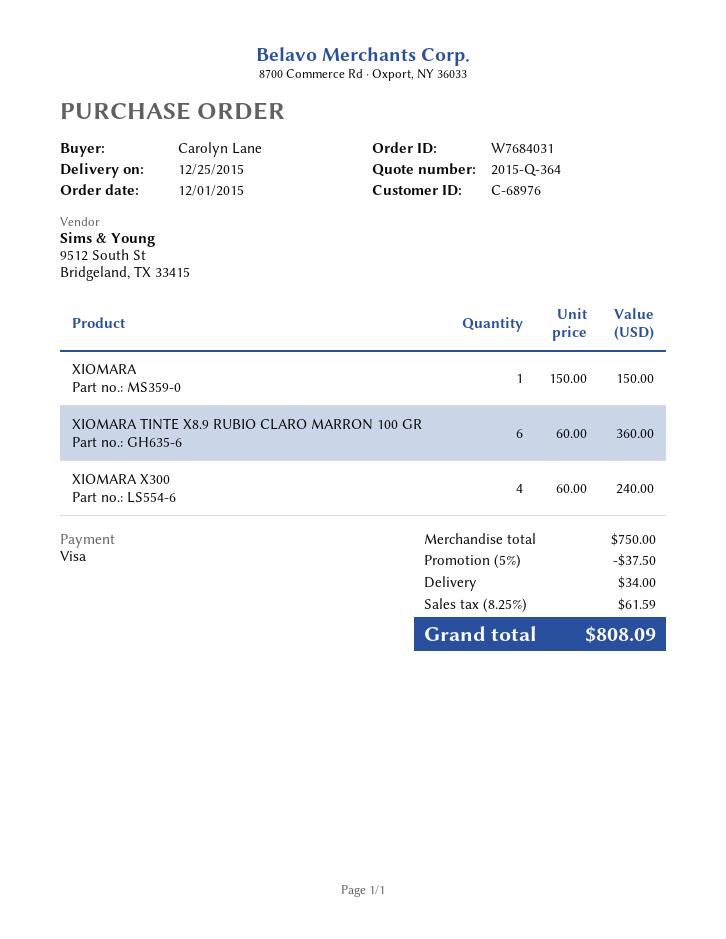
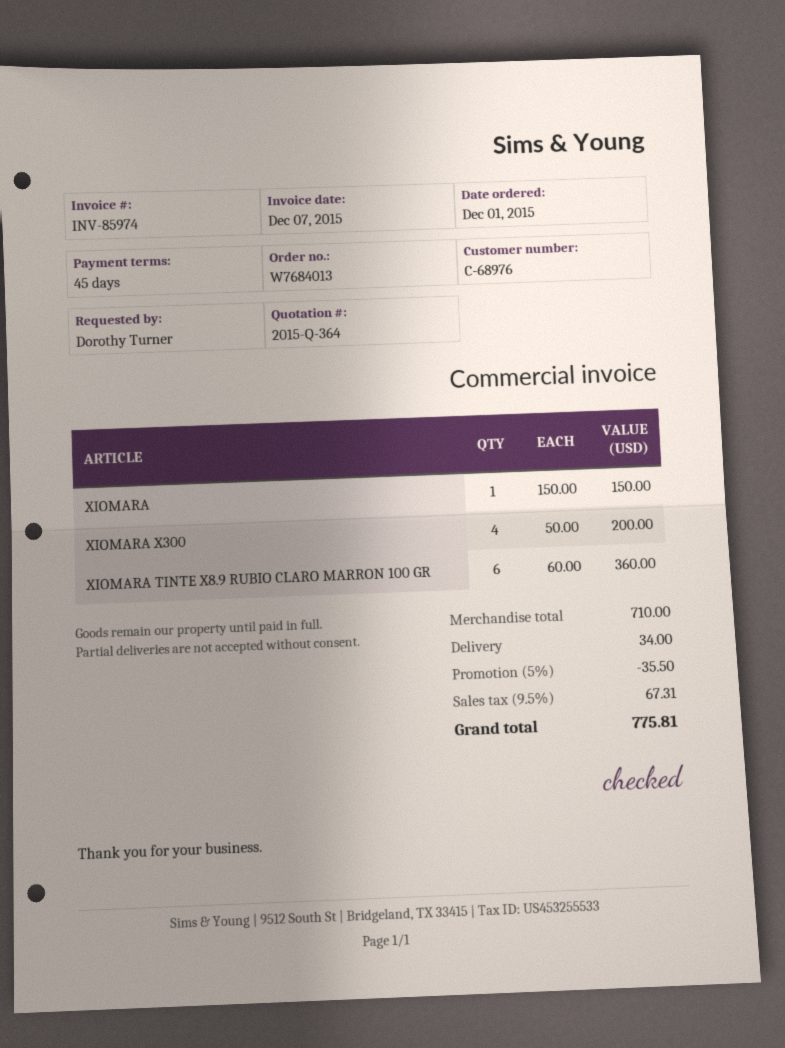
order number: W7684031 -> W7684013
ordered by: Carolyn Lane -> Dorothy Turner
XIOMARA X300: 4 x 60.00 = 240.00 -> 4 x 50.00 = 200.00
subtotal: 750.00 -> 710.00
discount: 5% = 37.50 -> 5% = 35.50
tax: 8.25% = 61.59 -> 9.5% = 67.31
total: 808.09 -> 775.81

